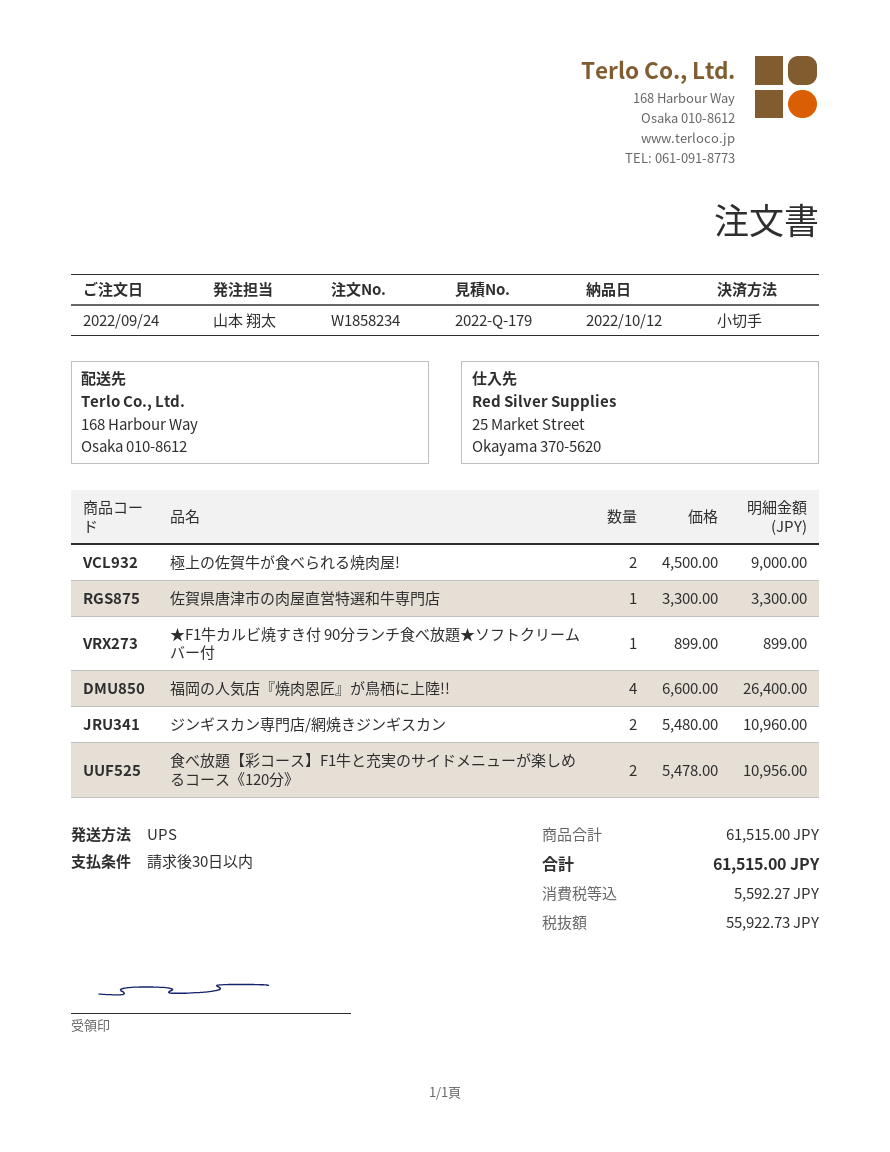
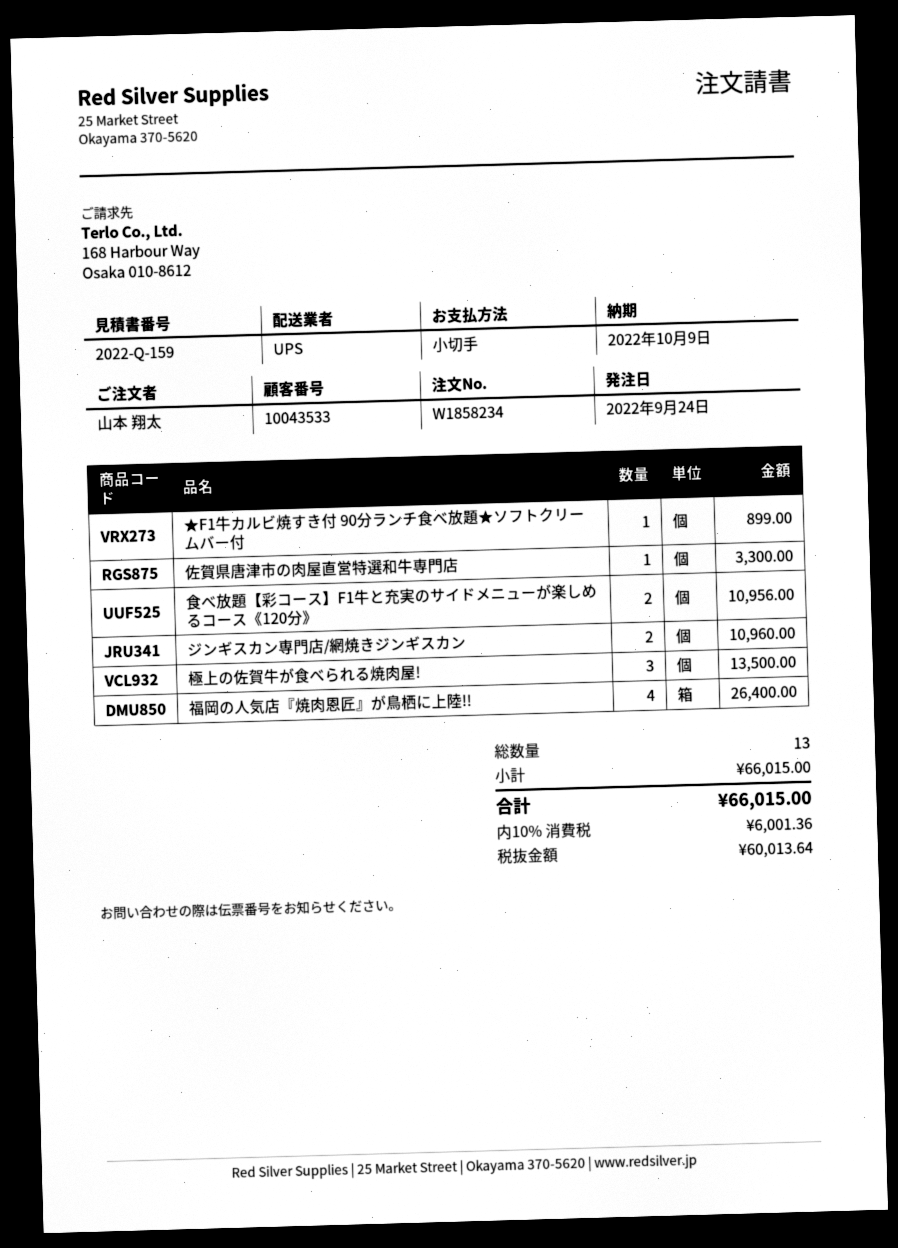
quote number: 2022-Q-179 -> 2022-Q-159
delivery date: 2022-10-12 -> 2022-10-09
極上の佐賀牛が食べられる焼肉屋!: 2 for 9000.00 -> 3 for 13500.00
subtotal: 61515.00 -> 66015.00
net: 55922.73 -> 60013.64
tax: 5592.27 -> 6001.36
total: 61515.00 -> 66015.00

